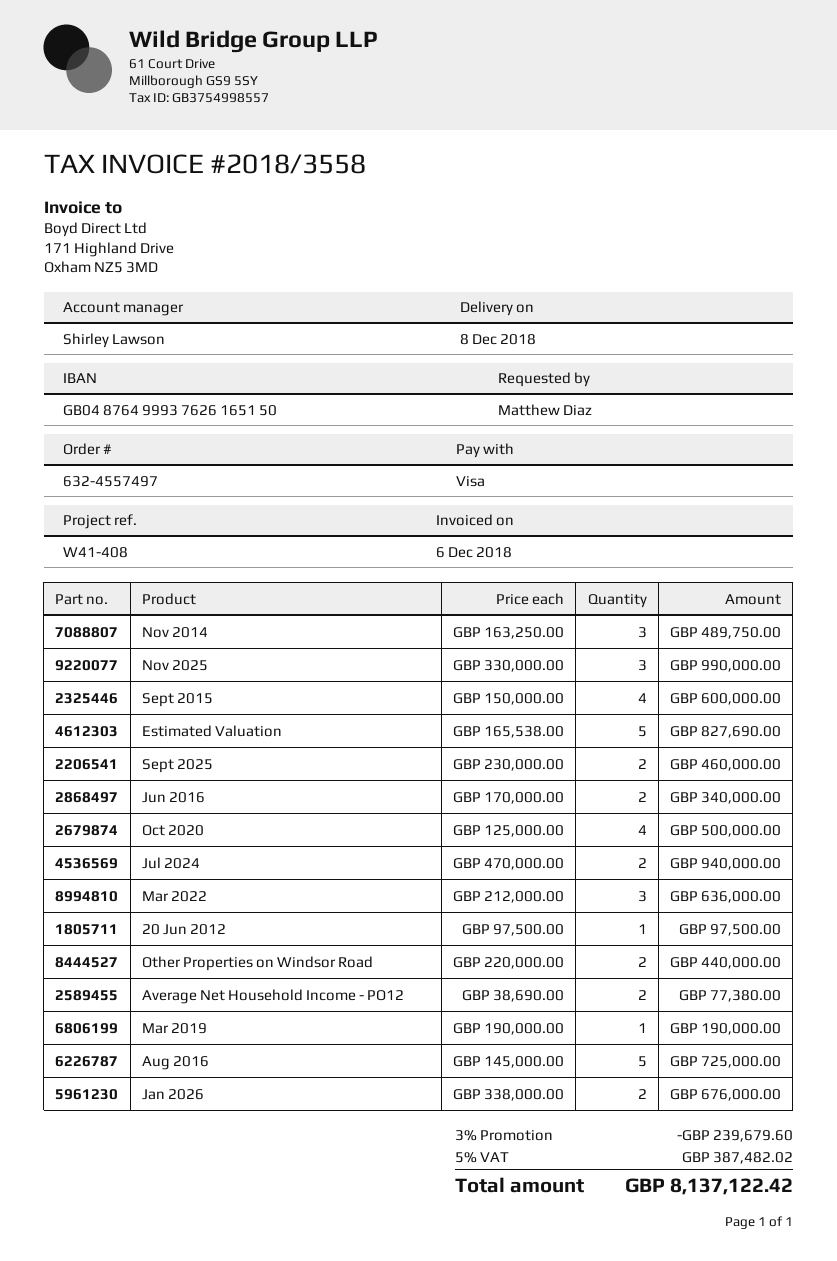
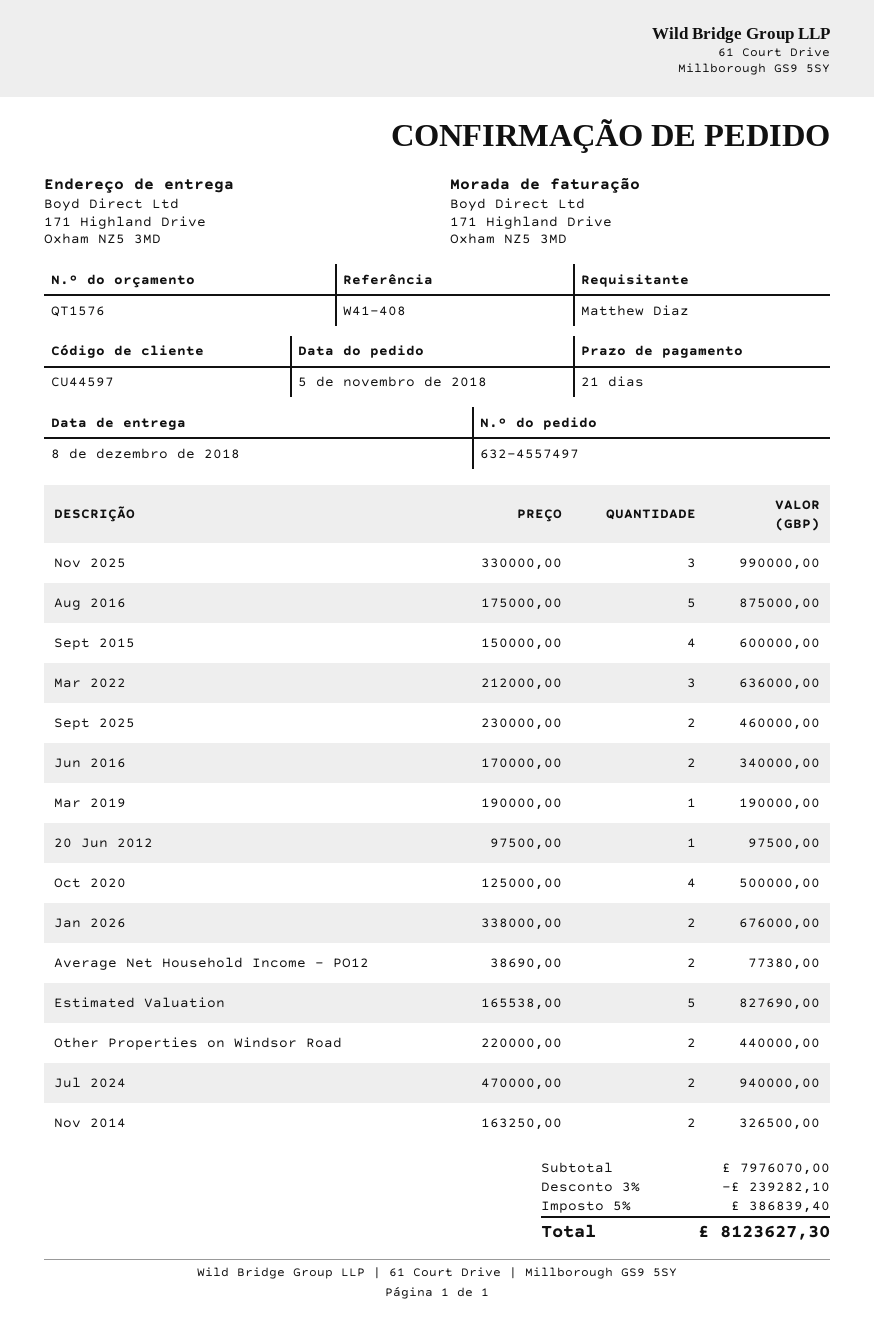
Nov 2014: 3 x 163250.00 = 489750.00 -> 2 x 163250.00 = 326500.00
Aug 2016: 5 x 145000.00 = 725000.00 -> 5 x 175000.00 = 875000.00
discount: 3% = 239679.60 -> 3% = 239282.10
tax: 5% = 387482.02 -> 5% = 386839.40
total: 8137122.42 -> 8123627.30

